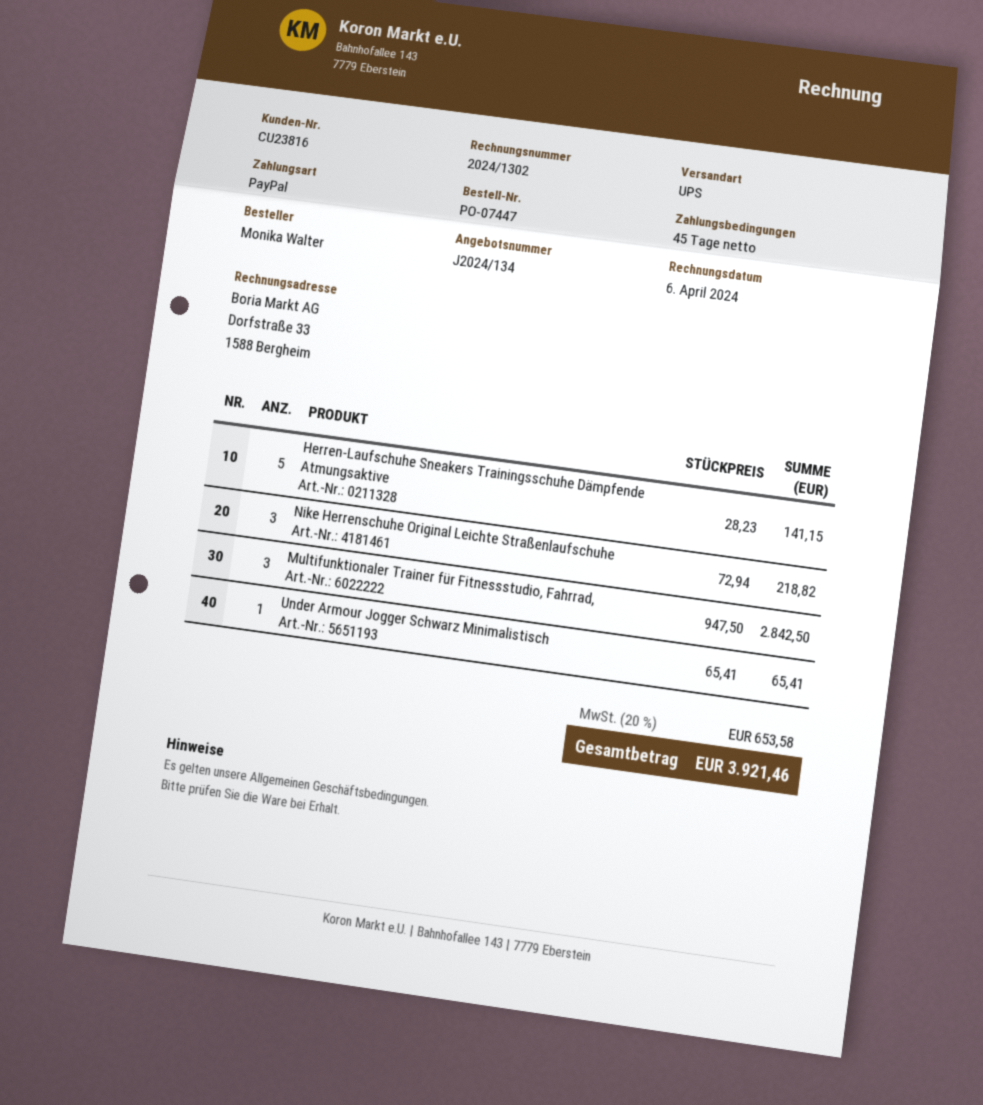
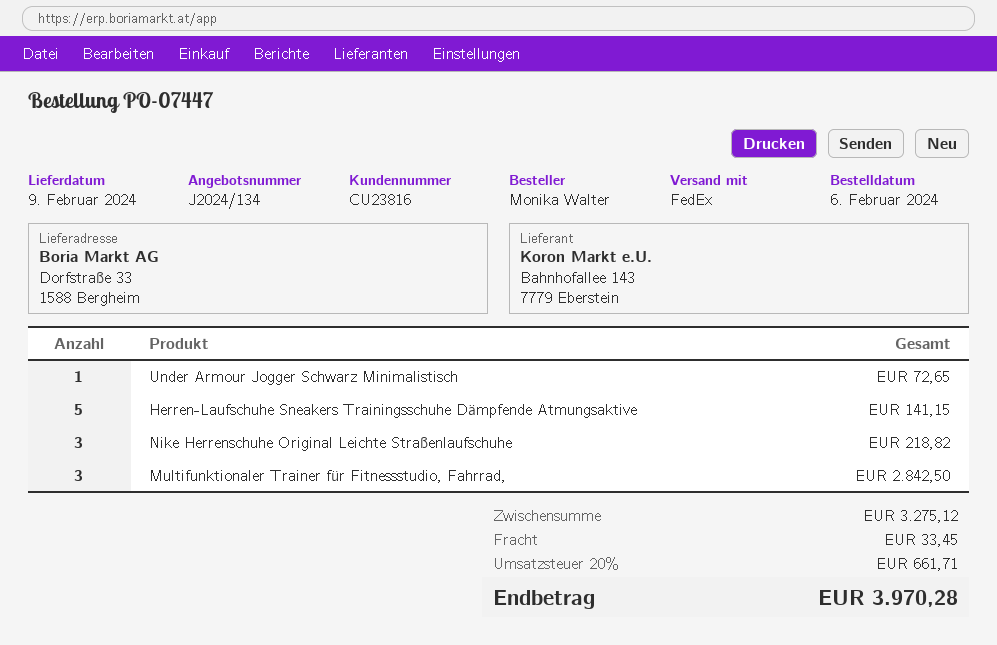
shipping method: UPS -> FedEx
Under Armour Jogger Schwarz Minimalistisch: 1 for 65.41 -> 1 for 72.65
shipping: none -> 33.45
tax: 20% = 653.58 -> 20% = 661.71
total: 3921.46 -> 3970.28

